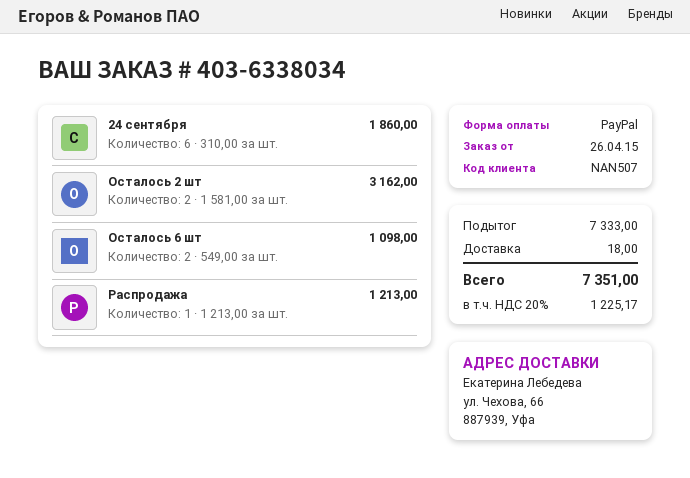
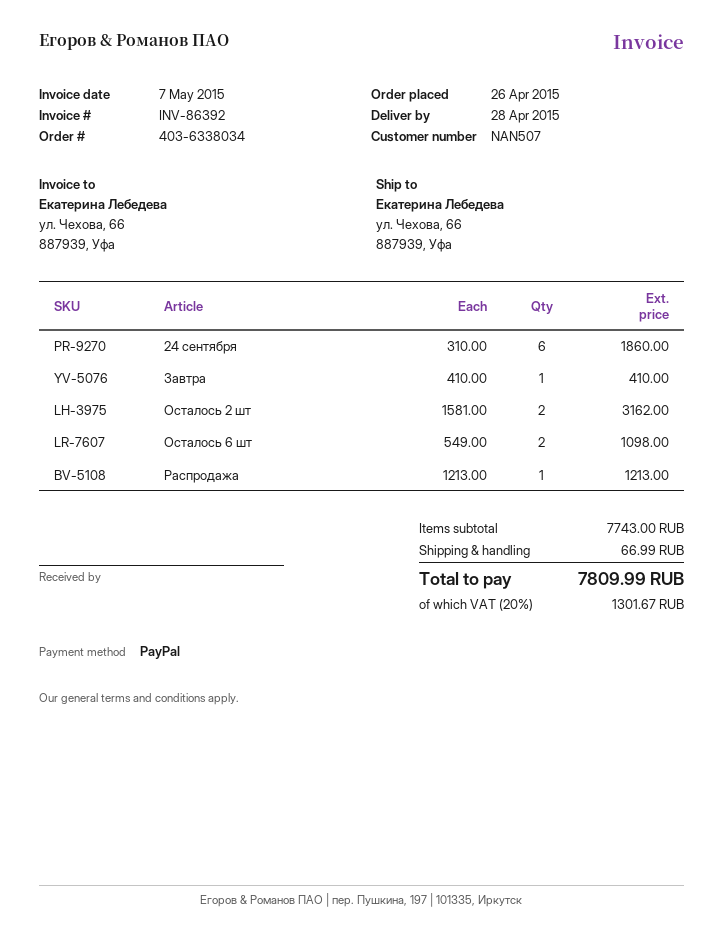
Завтра: none -> 1 x 410.00 = 410.00
subtotal: 7333.00 -> 7743.00
shipping: 18.00 -> 66.99
tax: 20% = 1225.17 -> 20% = 1301.67
total: 7351.00 -> 7809.99

